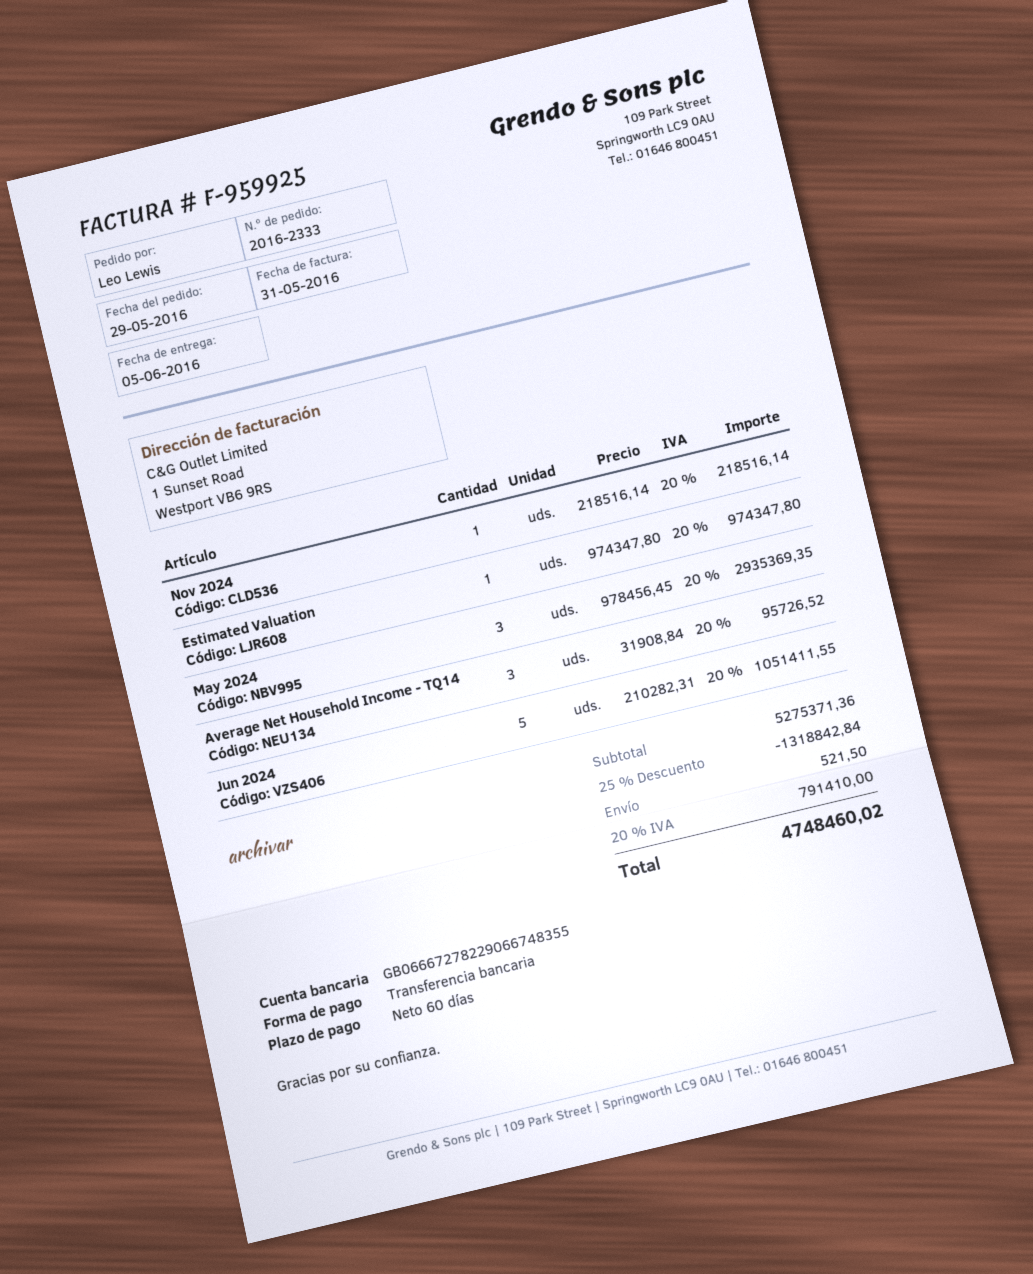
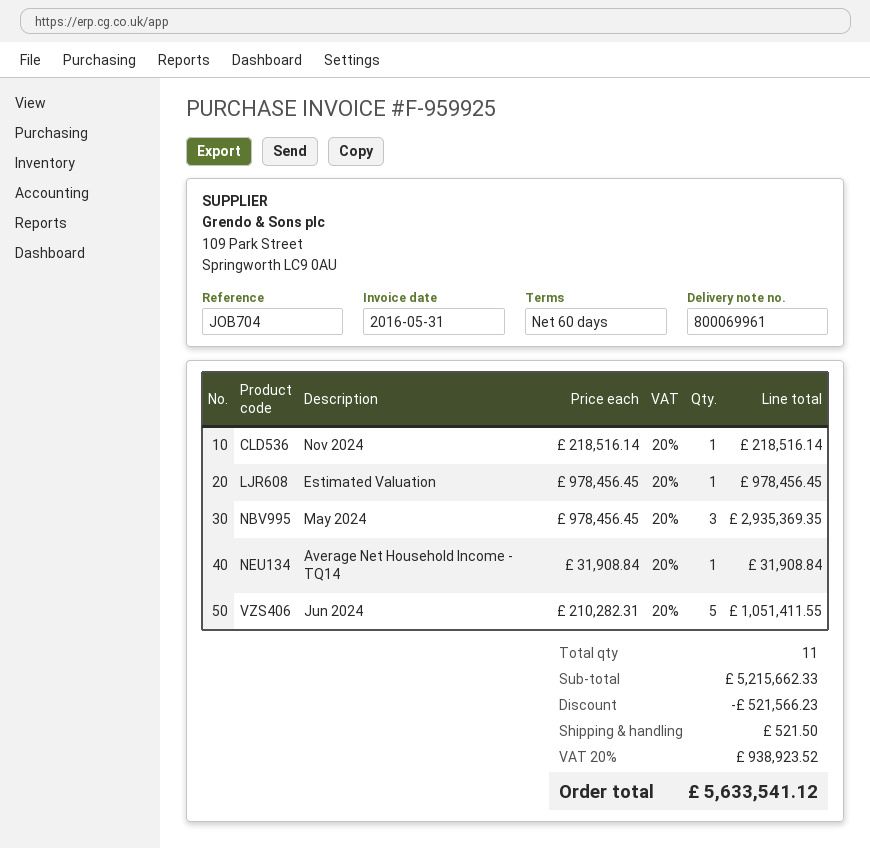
Estimated Valuation: 1 x 974347.80 = 974347.80 -> 1 x 978456.45 = 978456.45
Average Net Household Income - TQ14: 3 x 31908.84 = 95726.52 -> 1 x 31908.84 = 31908.84
subtotal: 5275371.36 -> 5215662.33
discount: 1318842.84 -> 521566.23
tax: 20% = 791410.00 -> 20% = 938923.52
total: 4748460.02 -> 5633541.12

